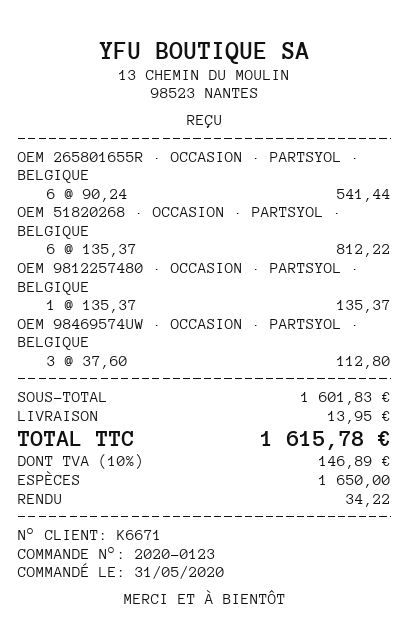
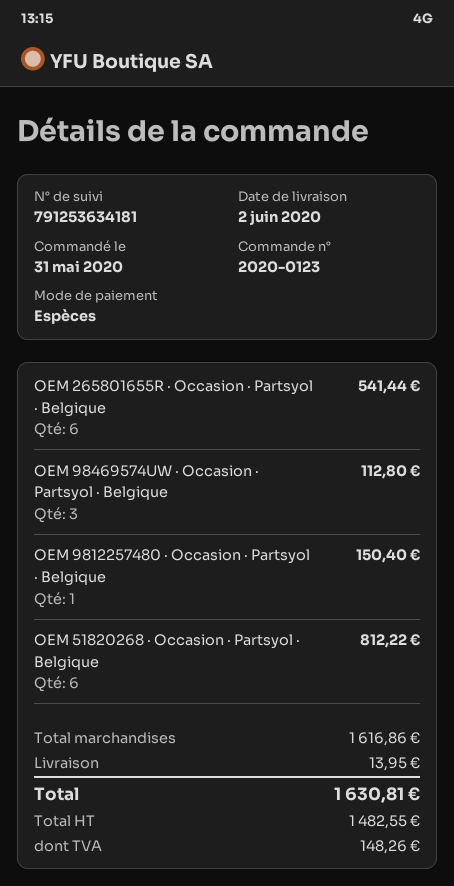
OEM 9812257480 · OCCASION · PARTSYOL · BELGIQUE: 1 for 135.37 -> 1 for 150.40
subtotal: 1601.83 -> 1616.86
tax: 146.89 -> 148.26
total: 1615.78 -> 1630.81

